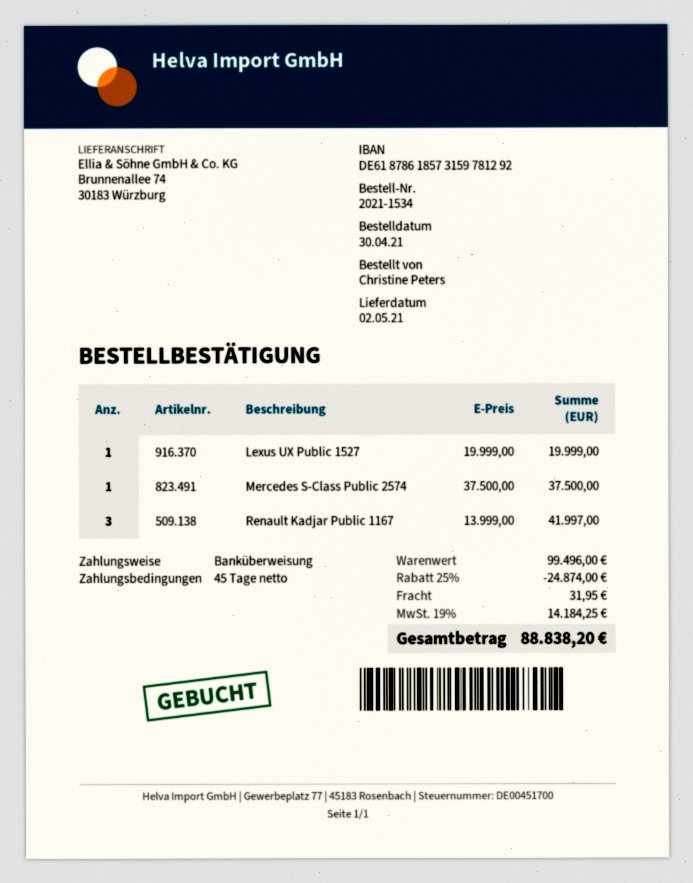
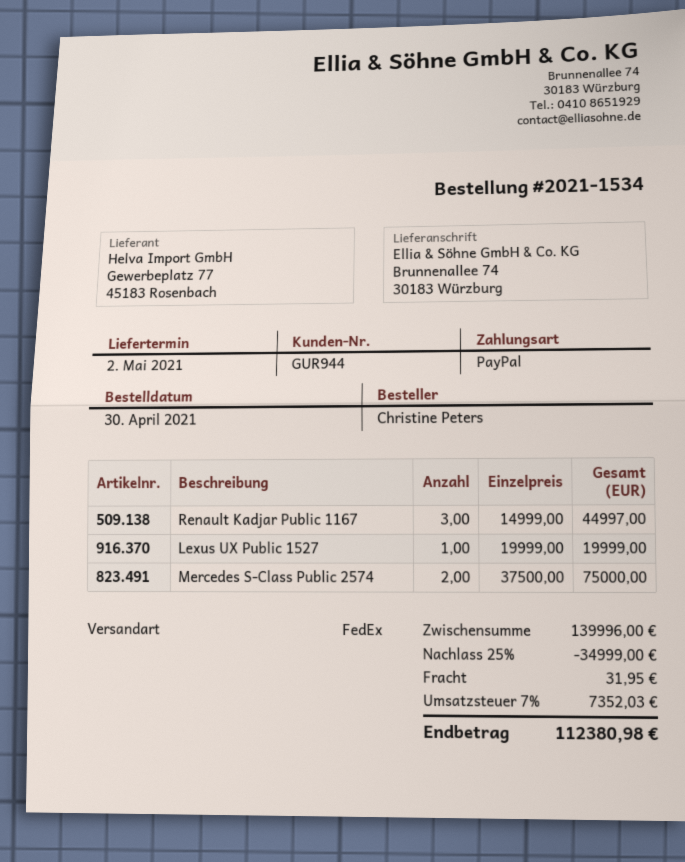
payment method: bank transfer -> PayPal
Mercedes S-Class Public 2574: 1 x 37500.00 = 37500.00 -> 2 x 37500.00 = 75000.00
Renault Kadjar Public 1167: 3 x 13999.00 = 41997.00 -> 3 x 14999.00 = 44997.00
subtotal: 99496.00 -> 139996.00
discount: 25% = 24874.00 -> 25% = 34999.00
tax: 19% = 14184.25 -> 7% = 7352.03
total: 88838.20 -> 112380.98

